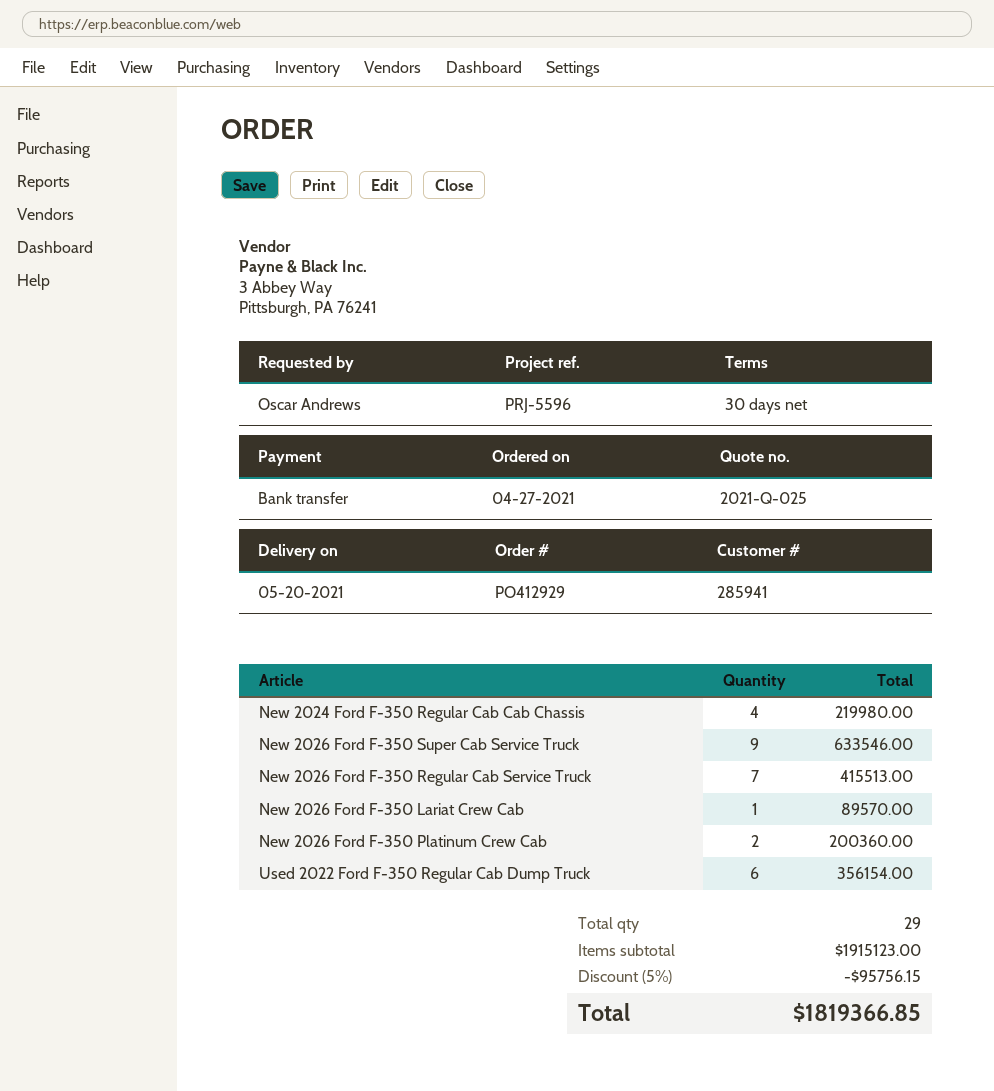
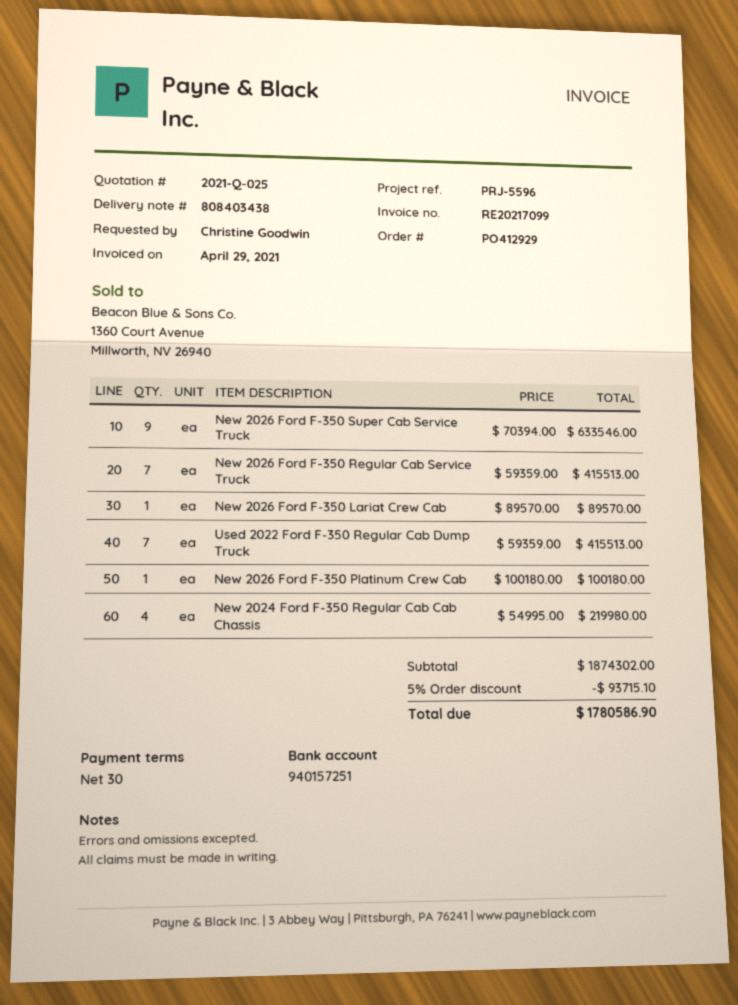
ordered by: Oscar Andrews -> Christine Goodwin
New 2026 Ford F-350 Platinum Crew Cab: 2 for 200360.00 -> 1 for 100180.00
Used 2022 Ford F-350 Regular Cab Dump Truck: 6 for 356154.00 -> 7 for 415513.00
subtotal: 1915123.00 -> 1874302.00
discount: 5% = 95756.15 -> 5% = 93715.10
total: 1819366.85 -> 1780586.90

